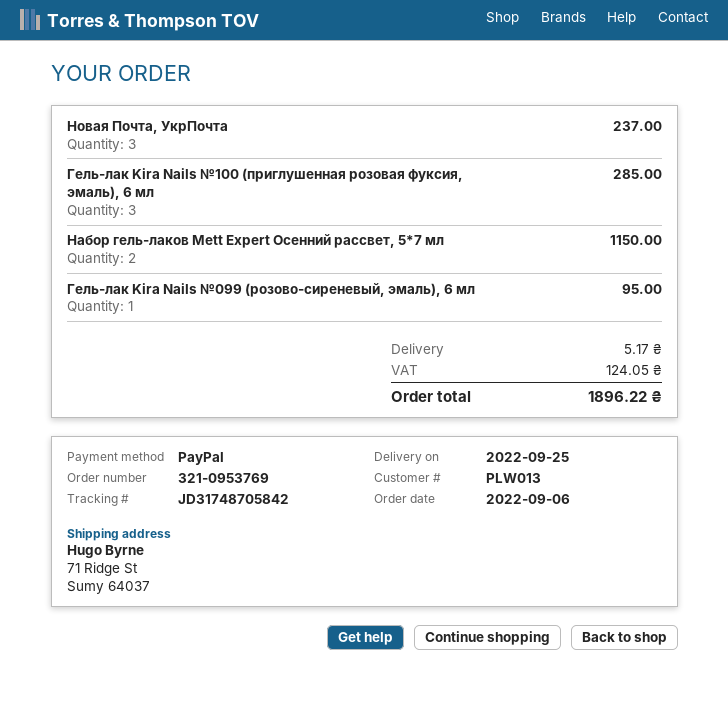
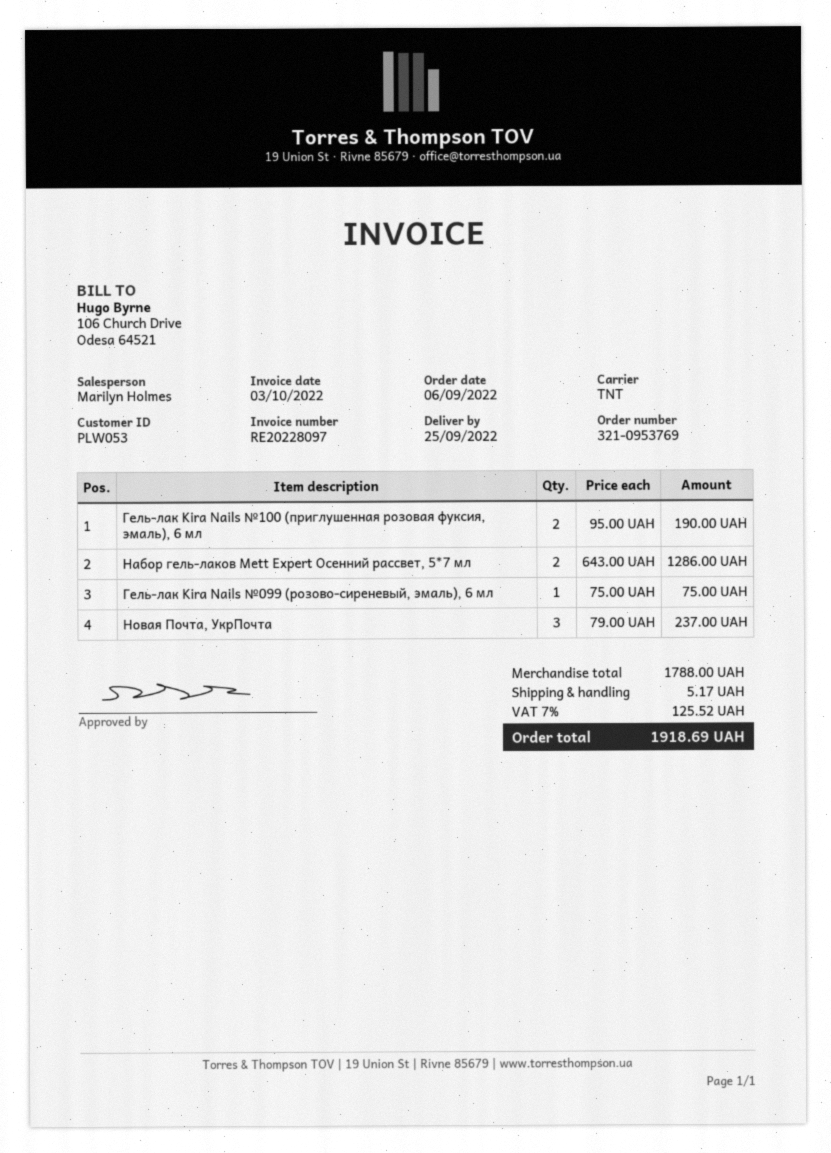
customer number: PLW013 -> PLW053
Гель-лак Kira Nails №100 (приглушенная розовая фуксия, эмаль), 6 мл: 3 for 285.00 -> 2 for 190.00
Набор гель-лаков Mett Expert Осенний рассвет, 5*7 мл: 2 for 1150.00 -> 2 for 1286.00
Гель-лак Kira Nails №099 (розово-сиреневый, эмаль), 6 мл: 1 for 95.00 -> 1 for 75.00
tax: 124.05 -> 125.52
total: 1896.22 -> 1918.69

